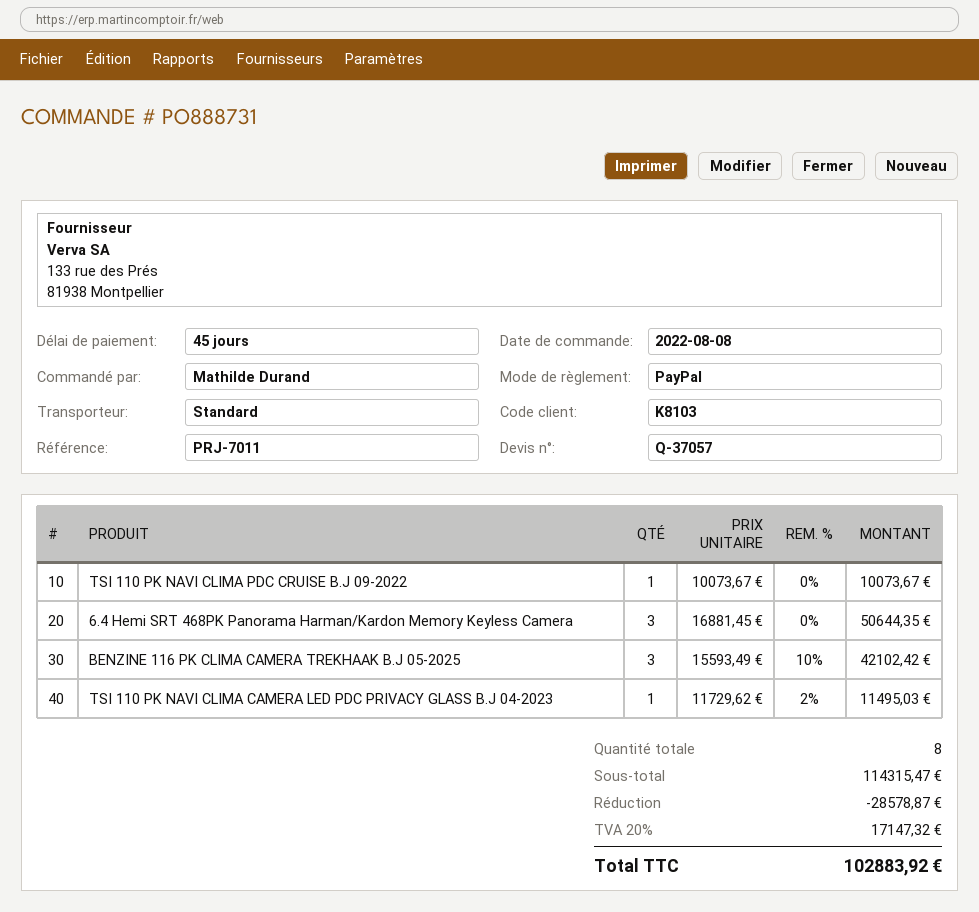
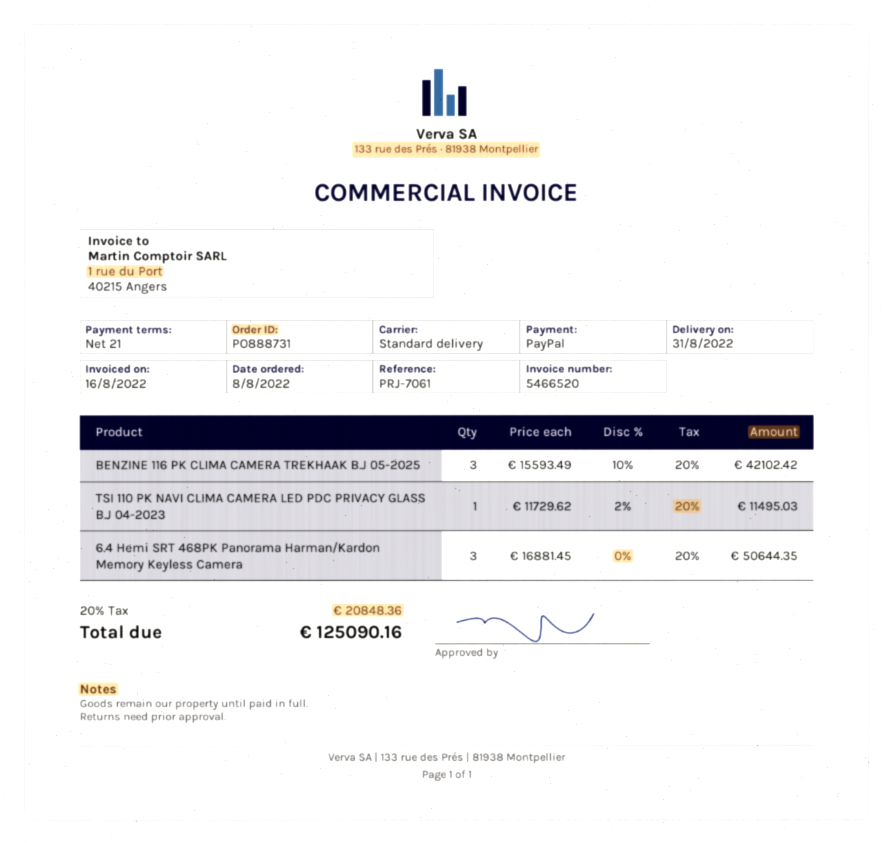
payment terms: 45 days -> 21 days
reference: PRJ-7011 -> PRJ-7061
TSI 110 PK NAVI CLIMA PDC CRUISE B.J 09-2022: 1 x 10073.67 = 10073.67 -> none
discount: 28578.87 -> none
tax: 20% = 17147.32 -> 20% = 20848.36
total: 102883.92 -> 125090.16

